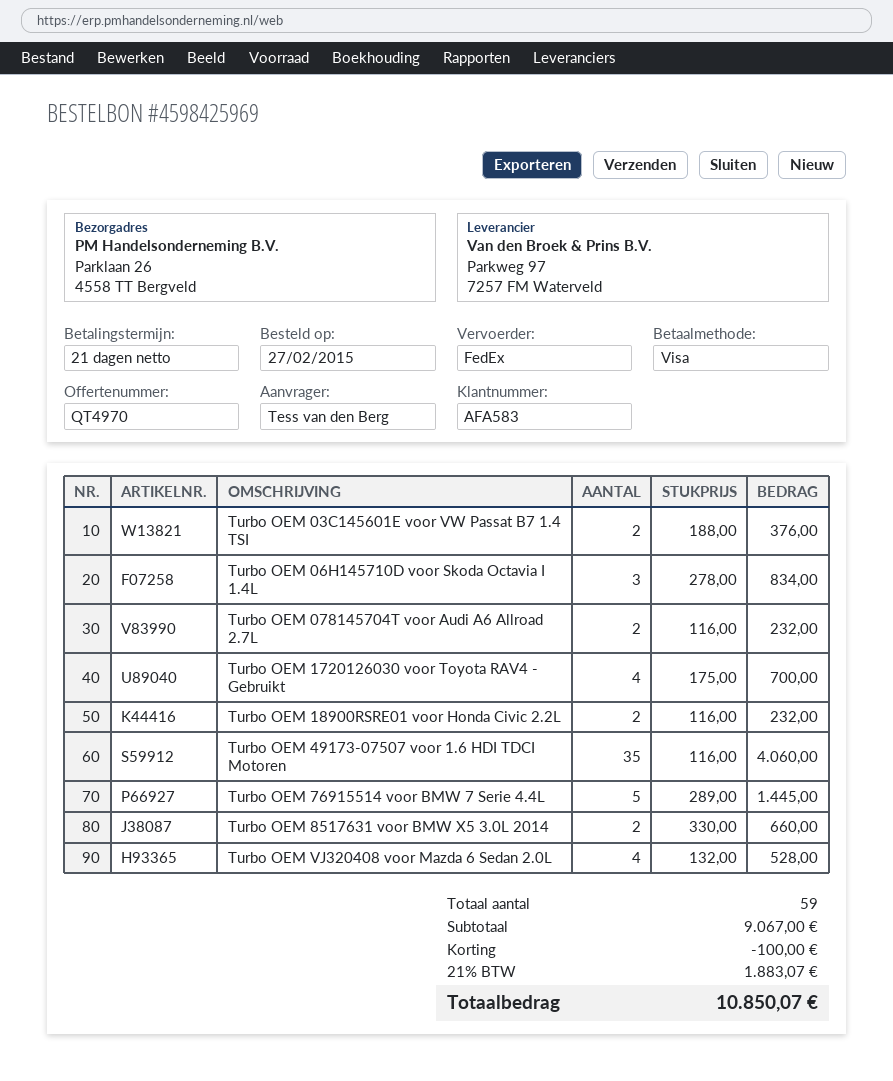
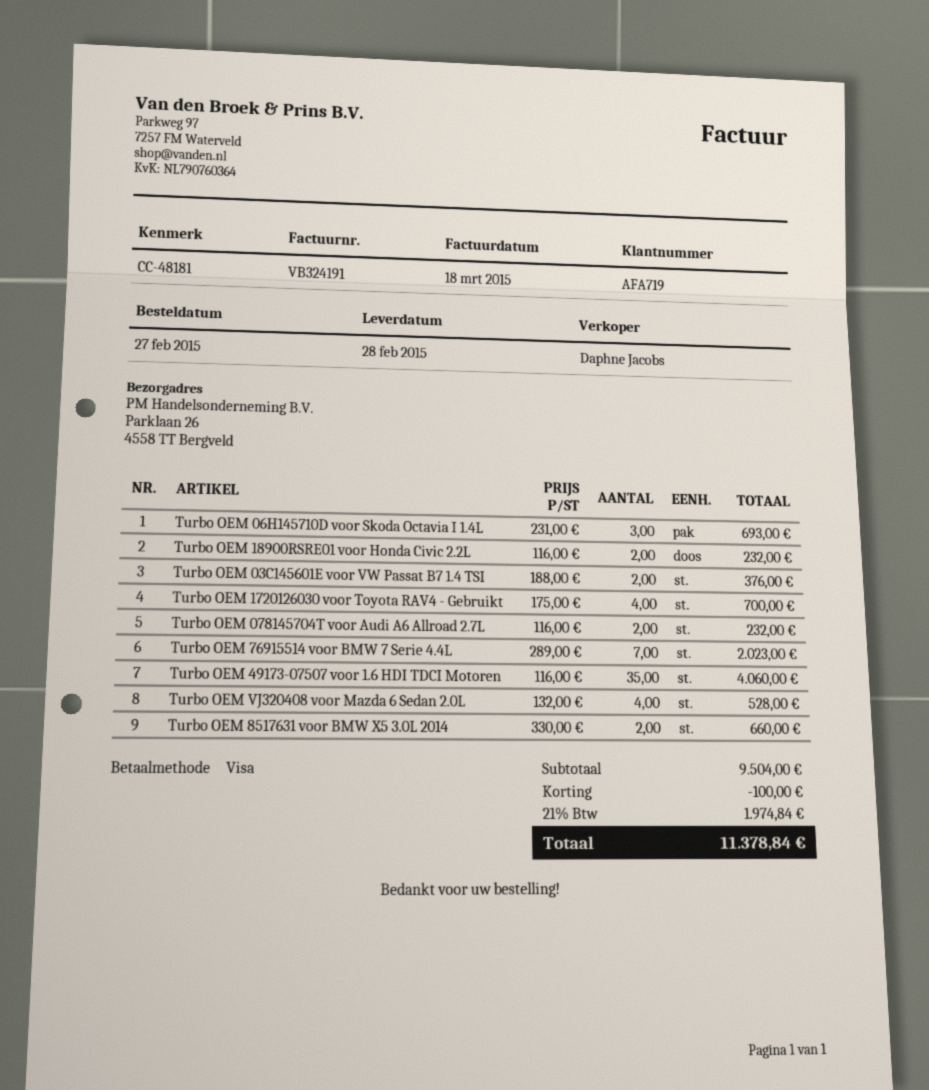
customer number: AFA583 -> AFA719
Turbo OEM 06H145710D voor Skoda Octavia I 1.4L: 3 x 278.00 = 834.00 -> 3 x 231.00 = 693.00
Turbo OEM 76915514 voor BMW 7 Serie 4.4L: 5 x 289.00 = 1445.00 -> 7 x 289.00 = 2023.00
subtotal: 9067.00 -> 9504.00
tax: 21% = 1883.07 -> 21% = 1974.84
total: 10850.07 -> 11378.84

